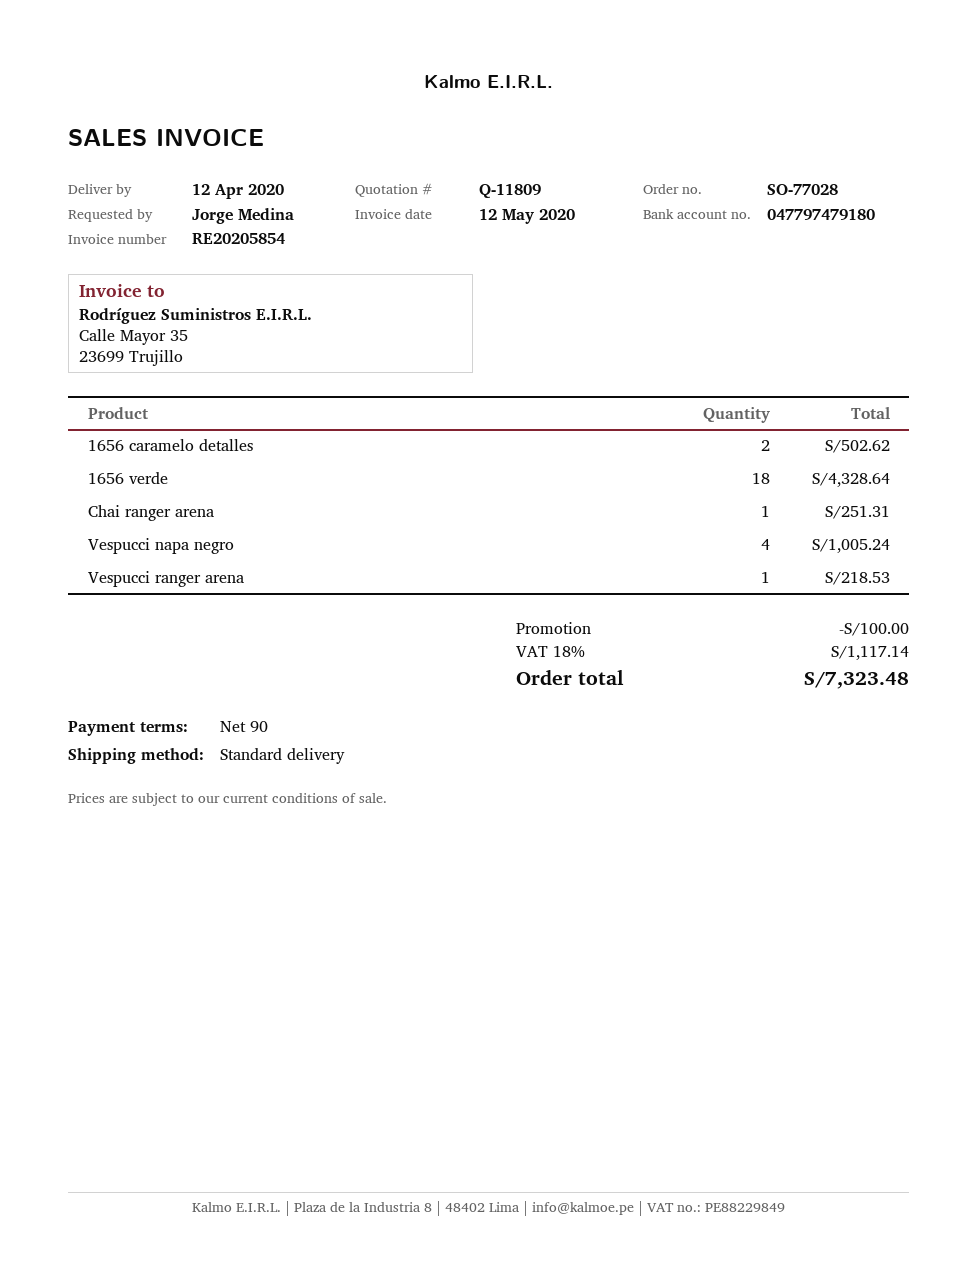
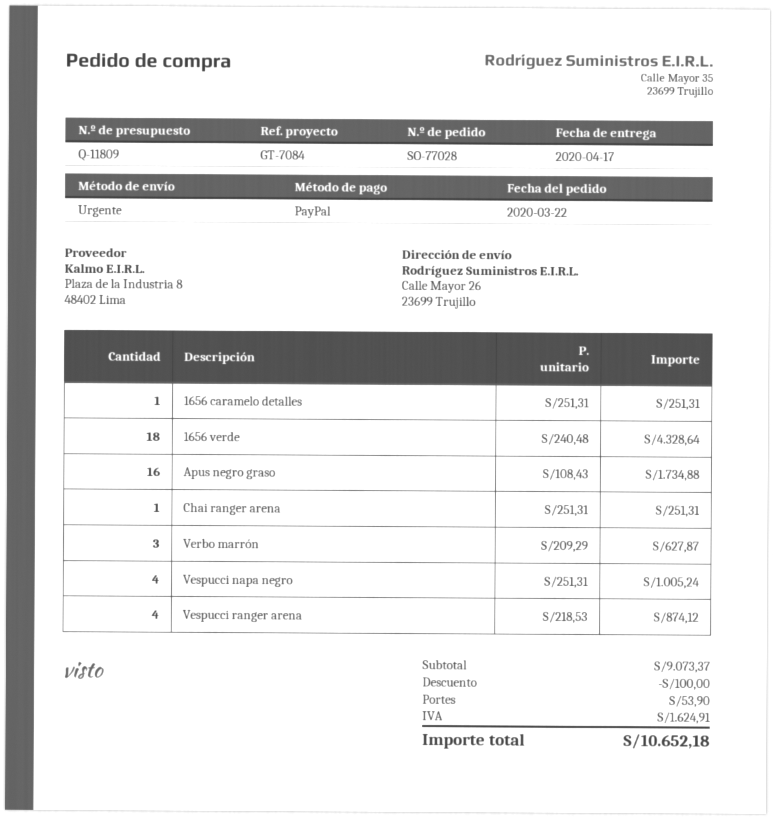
delivery date: 2020-04-12 -> 2020-04-17
shipping method: standard -> express
1656 caramelo detalles: 2 for 502.62 -> 1 for 251.31
Vespucci ranger arena: 1 for 218.53 -> 4 for 874.12
Apus negro graso: none -> 16 for 1734.88
Verbo marrón: none -> 3 for 627.87
shipping: none -> 53.90
tax: 1117.14 -> 1624.91
total: 7323.48 -> 10652.18

